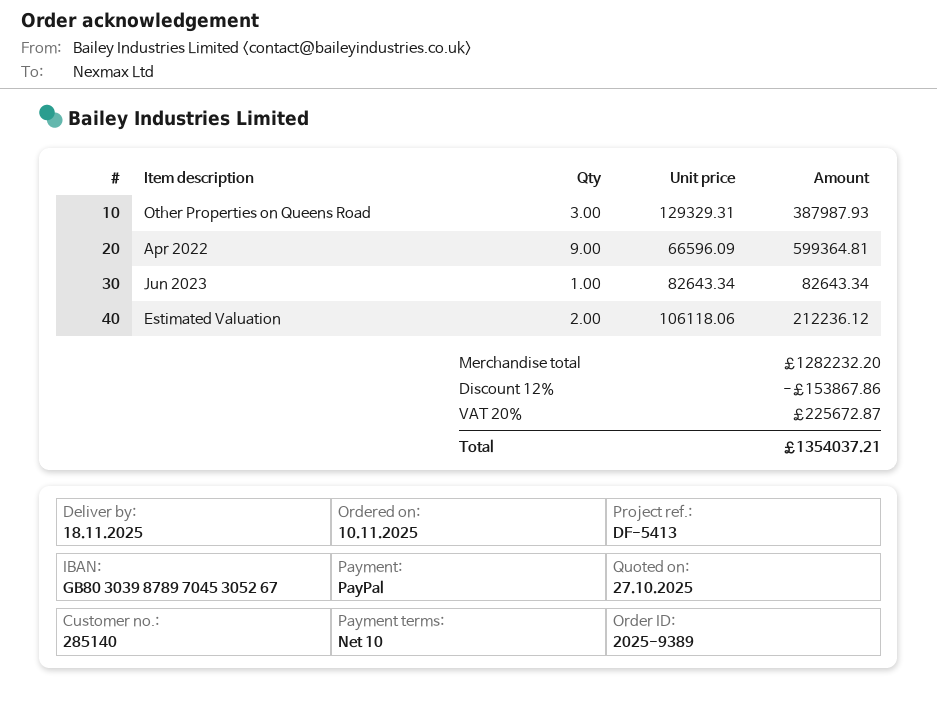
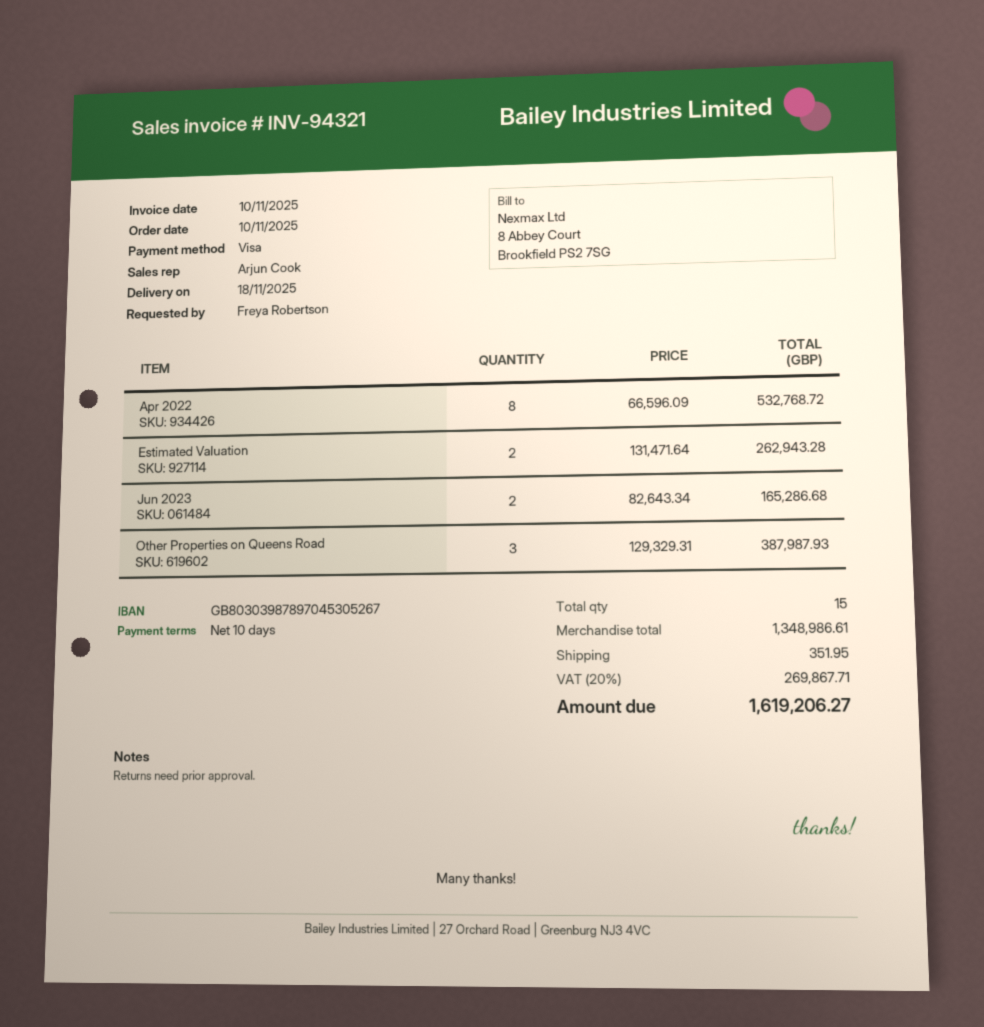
payment method: PayPal -> Visa
Apr 2022: 9 x 66596.09 = 599364.81 -> 8 x 66596.09 = 532768.72
Jun 2023: 1 x 82643.34 = 82643.34 -> 2 x 82643.34 = 165286.68
Estimated Valuation: 2 x 106118.06 = 212236.12 -> 2 x 131471.64 = 262943.28
subtotal: 1282232.20 -> 1348986.61
discount: 12% = 153867.86 -> none
shipping: none -> 351.95
tax: 20% = 225672.87 -> 20% = 269867.71
total: 1354037.21 -> 1619206.27

